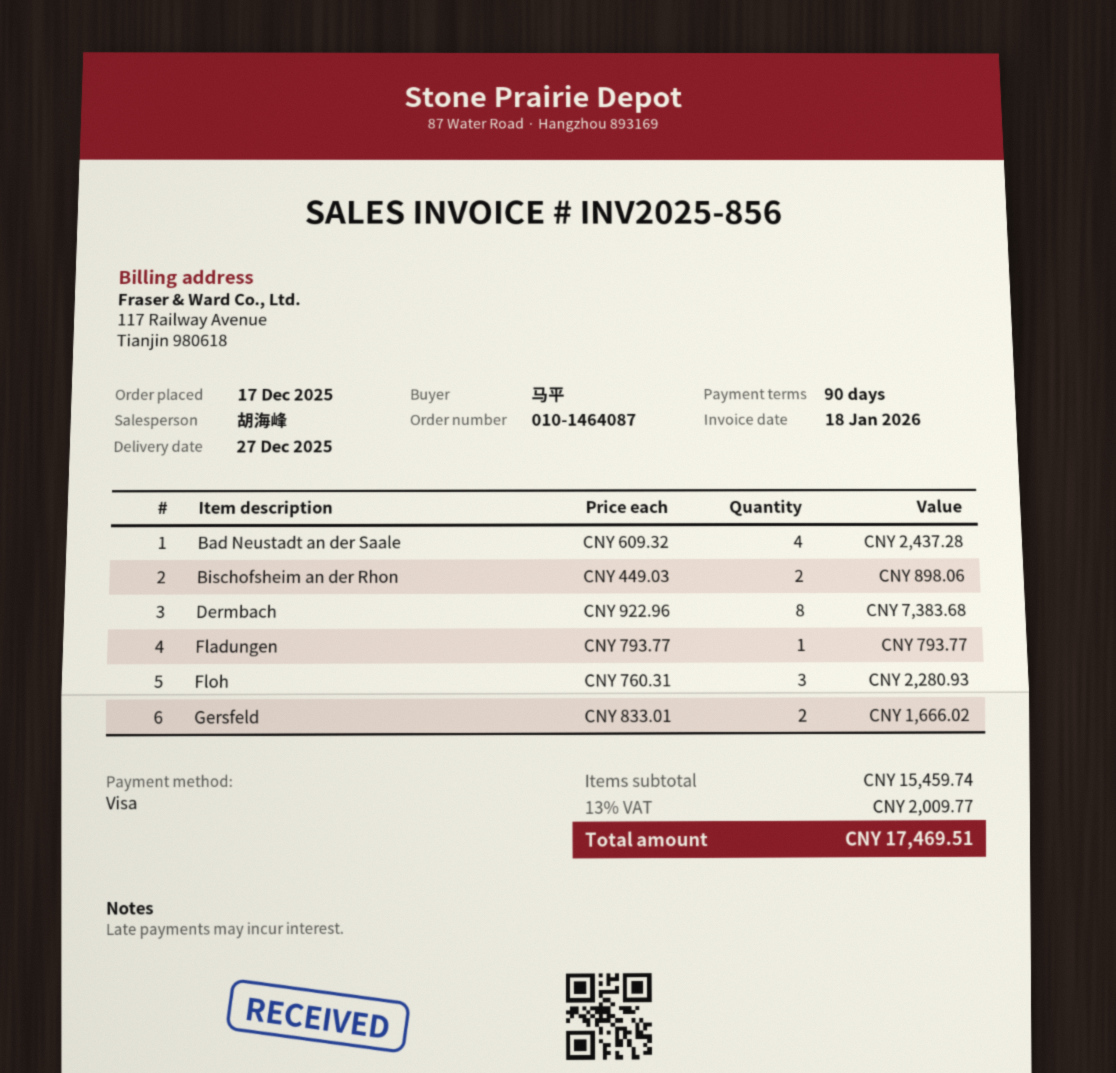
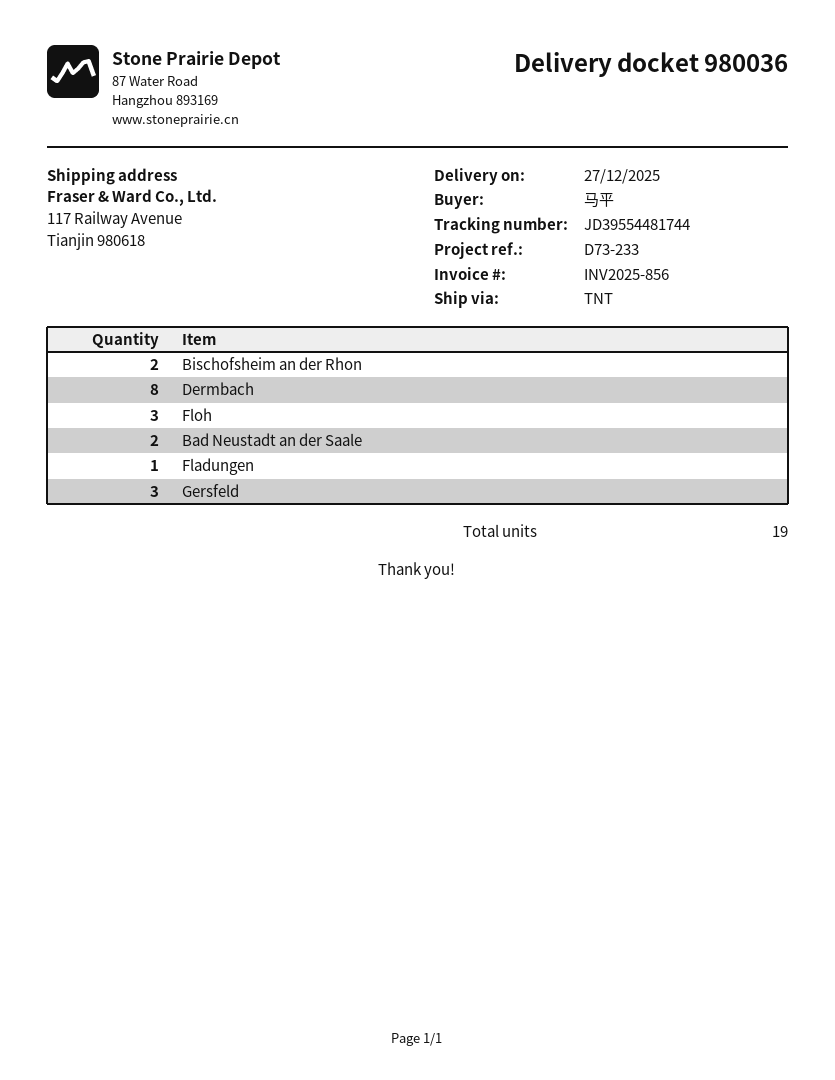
Bad Neustadt an der Saale: 4 -> 2
Gersfeld: 2 -> 3

